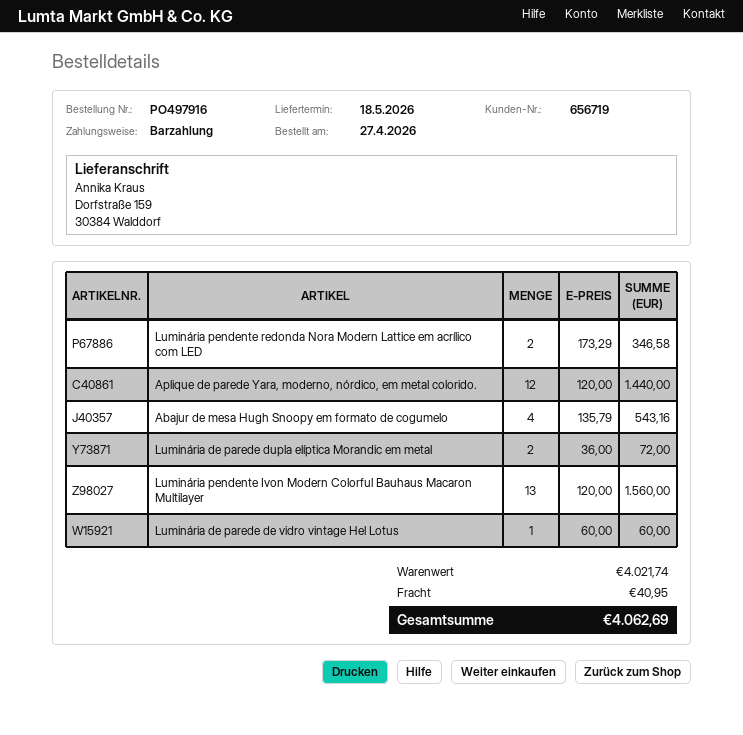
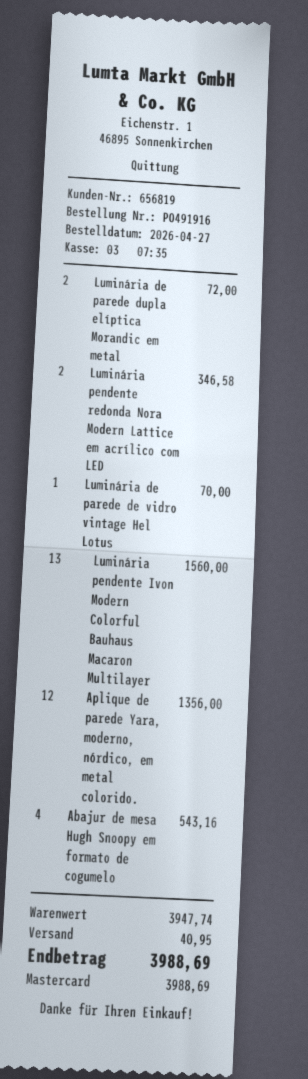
order number: PO497916 -> PO491916
customer number: 656719 -> 656819
payment method: cash -> Mastercard
Aplique de parede Yara, moderno, nórdico, em metal colorido.: 12 for 1440.00 -> 12 for 1356.00
Luminária de parede de vidro vintage Hel Lotus: 1 for 60.00 -> 1 for 70.00
subtotal: 4021.74 -> 3947.74
total: 4062.69 -> 3988.69

